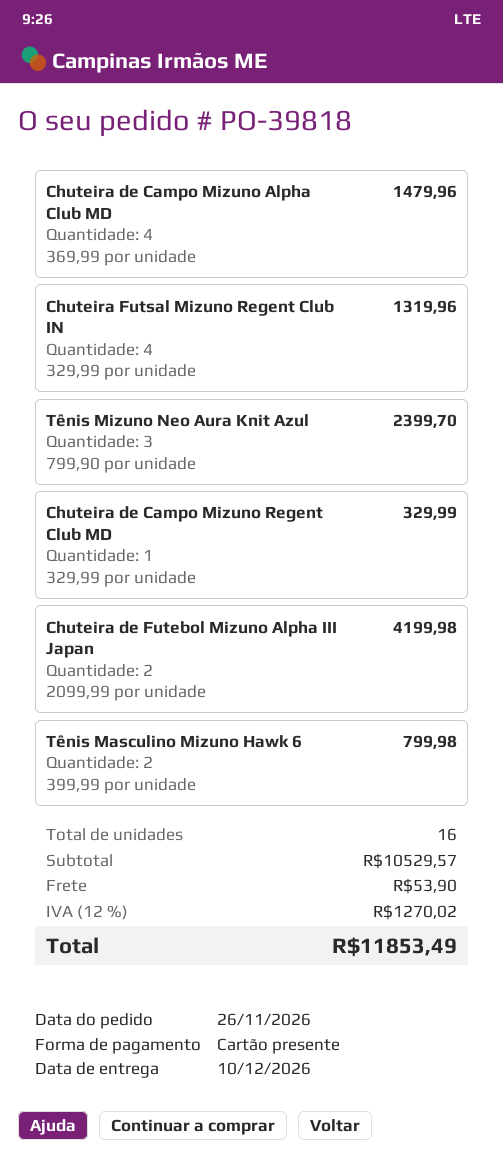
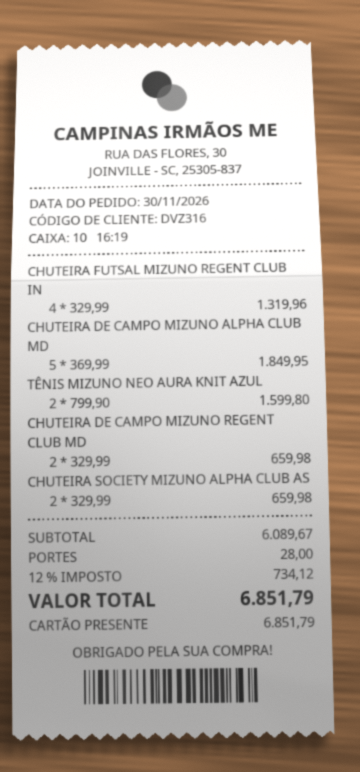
order date: 2026-11-26 -> 2026-11-30
Chuteira de Campo Mizuno Alpha Club MD: 4 x 369.99 = 1479.96 -> 5 x 369.99 = 1849.95
Tênis Mizuno Neo Aura Knit Azul: 3 x 799.90 = 2399.70 -> 2 x 799.90 = 1599.80
Chuteira de Campo Mizuno Regent Club MD: 1 x 329.99 = 329.99 -> 2 x 329.99 = 659.98
Chuteira de Futebol Mizuno Alpha III Japan: 2 x 2099.99 = 4199.98 -> none
Tênis Masculino Mizuno Hawk 6: 2 x 399.99 = 799.98 -> none
CHUTEIRA SOCIETY MIZUNO ALPHA CLUB AS: none -> 2 x 329.99 = 659.98
subtotal: 10529.57 -> 6089.67
shipping: 53.90 -> 28.00
tax: 12% = 1270.02 -> 12% = 734.12
total: 11853.49 -> 6851.79

